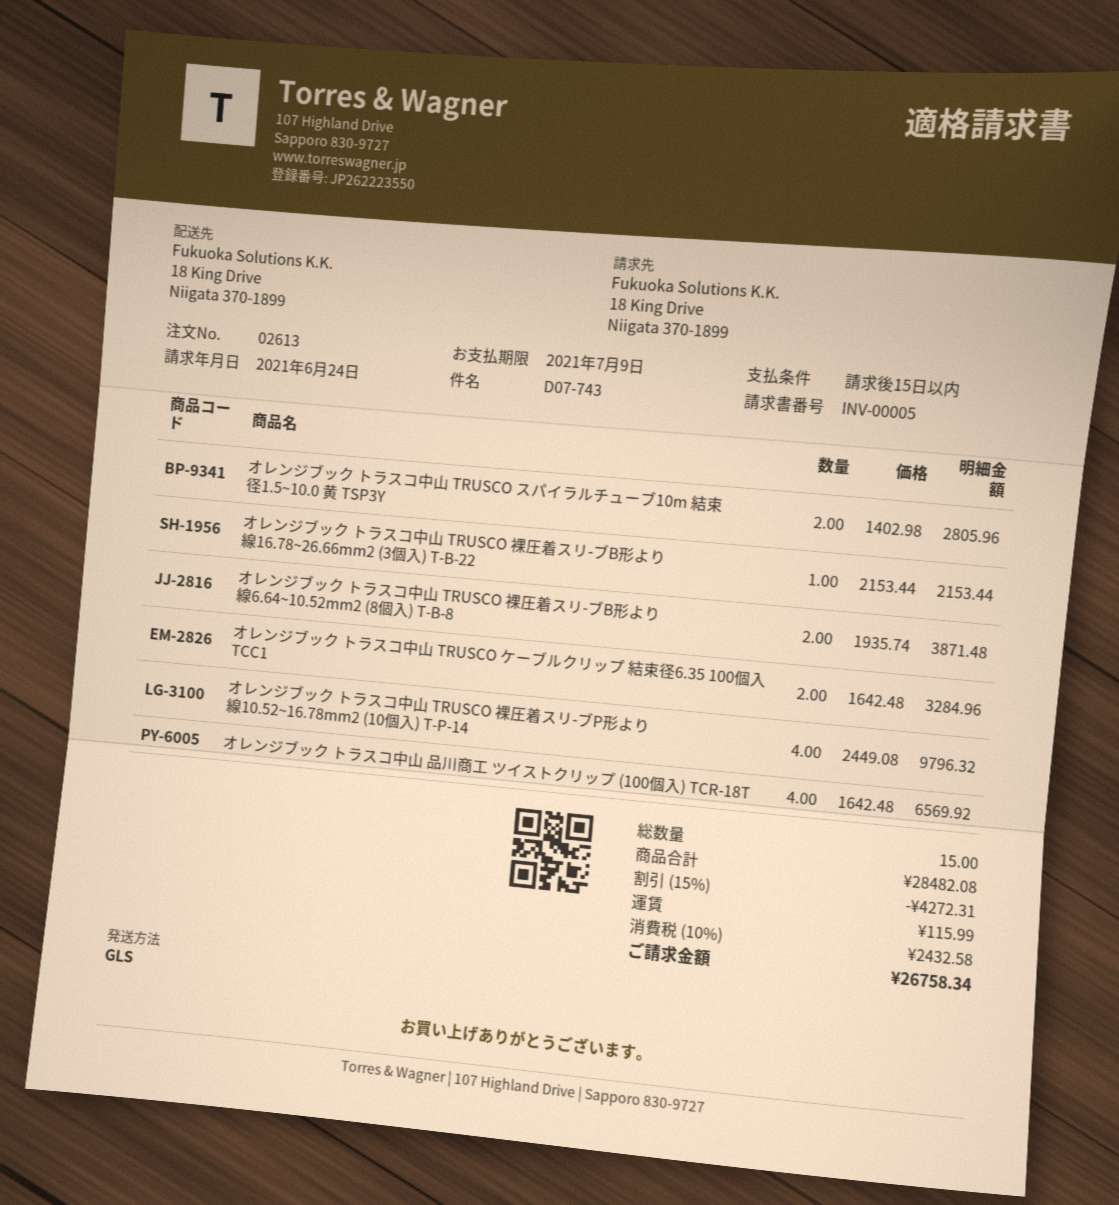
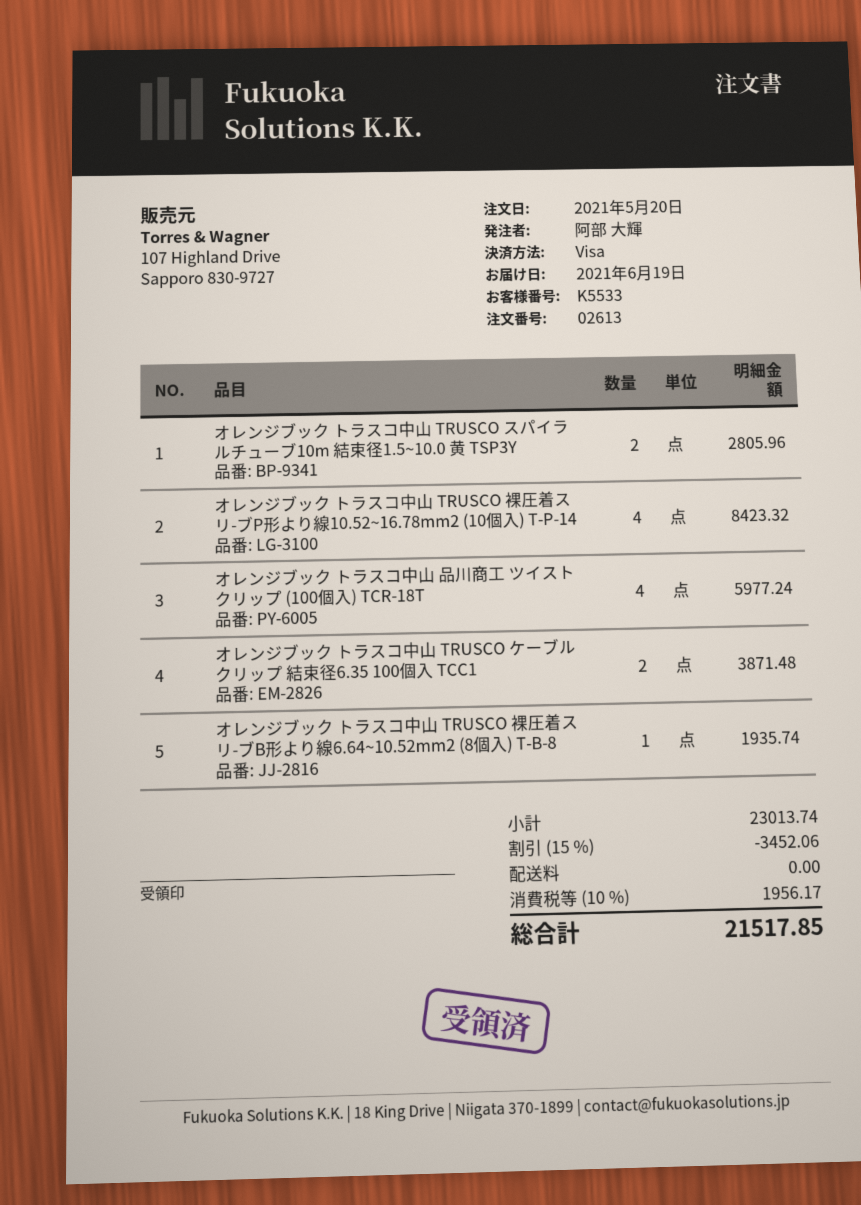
オレンジブック トラスコ中山 TRUSCO 裸圧着スリ-ブB形より線16.78~26.66mm2 (3個入) T-B-22: 1 for 2153.44 -> none
オレンジブック トラスコ中山 TRUSCO 裸圧着スリ-ブB形より線6.64~10.52mm2 (8個入) T-B-8: 2 for 3871.48 -> 1 for 1935.74
オレンジブック トラスコ中山 TRUSCO ケーブルクリップ 結束径6.35 100個入 TCC1: 2 for 3284.96 -> 2 for 3871.48
オレンジブック トラスコ中山 TRUSCO 裸圧着スリ-ブP形より線10.52~16.78mm2 (10個入) T-P-14: 4 for 9796.32 -> 4 for 8423.32
オレンジブック トラスコ中山 品川商工 ツイストクリップ (100個入) TCR-18T: 4 for 6569.92 -> 4 for 5977.24
subtotal: 28482.08 -> 23013.74
discount: 15% = 4272.31 -> 15% = 3452.06
shipping: 115.99 -> 0.00
tax: 10% = 2432.58 -> 10% = 1956.17
total: 26758.34 -> 21517.85

